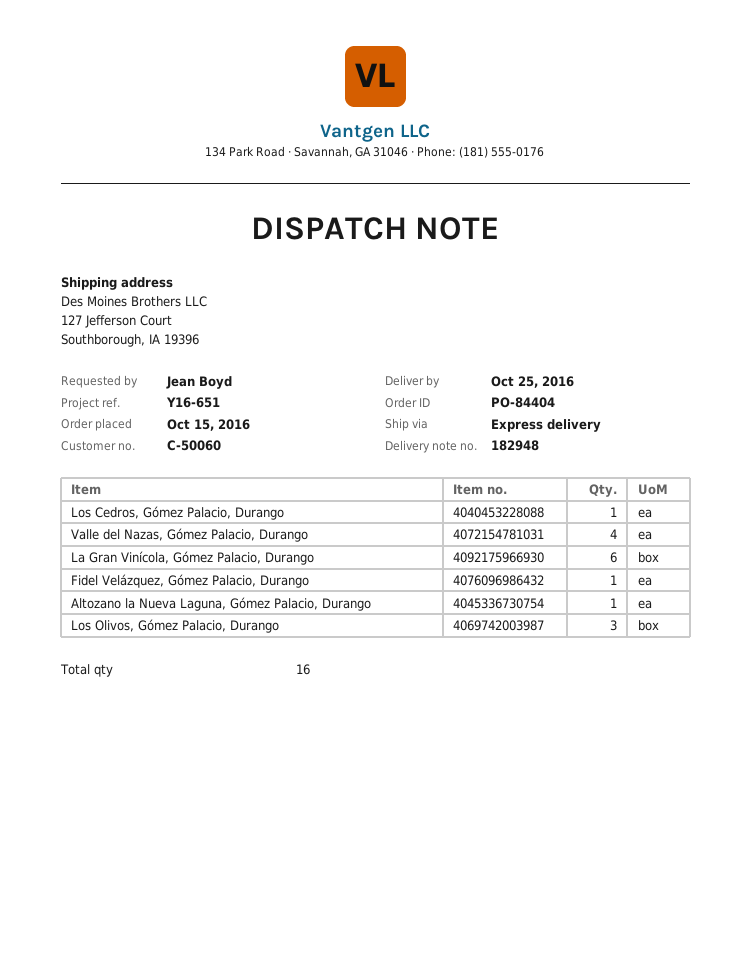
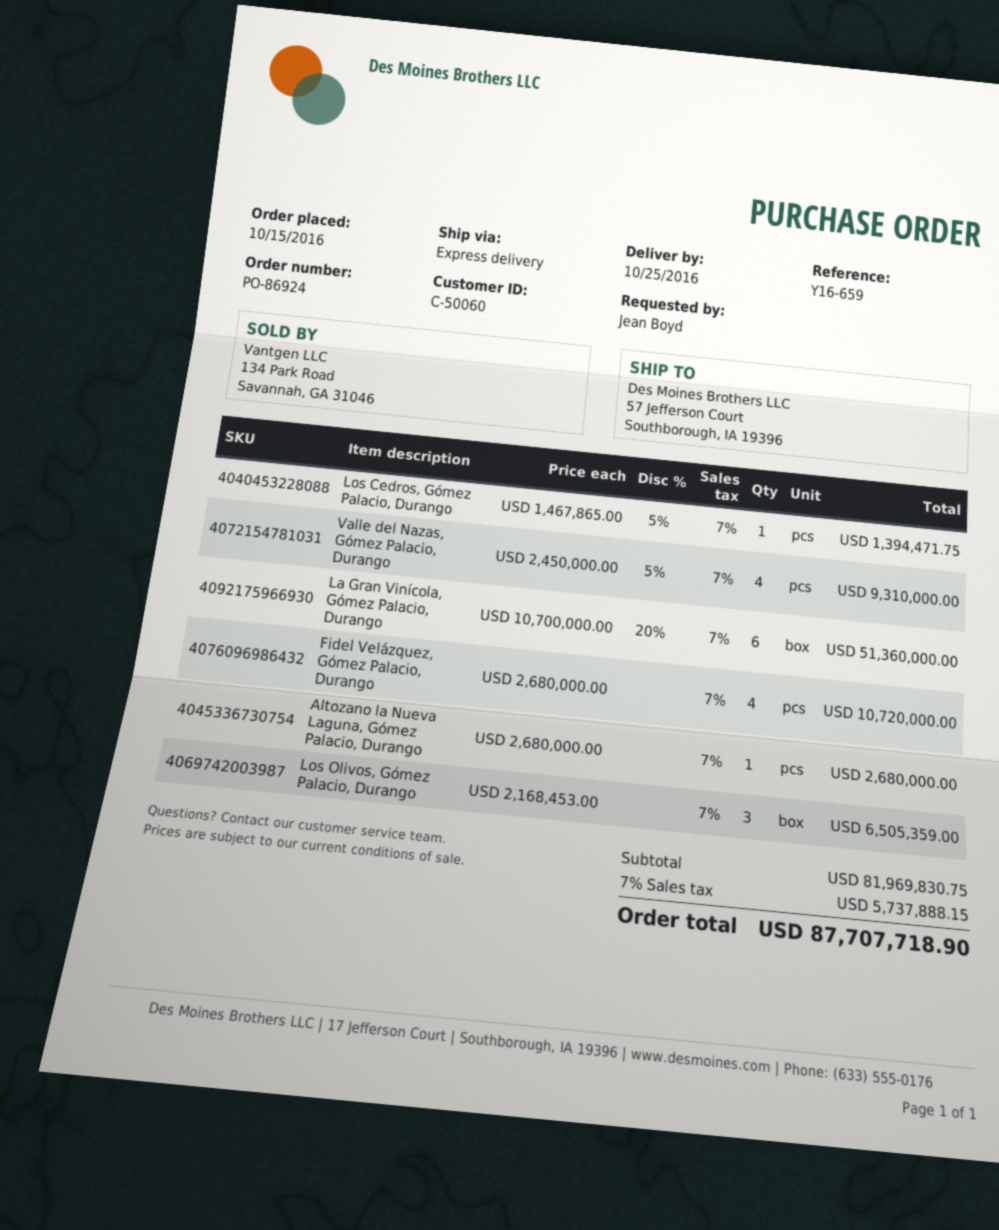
order number: PO-84404 -> PO-86924
reference: Y16-651 -> Y16-659
ship to: 127 Jefferson Court, Southborough, IA 19396 -> 57 Jefferson Court, Southborough, IA 19396
Fidel Velázquez, Gómez Palacio, Durango: 1 -> 4

